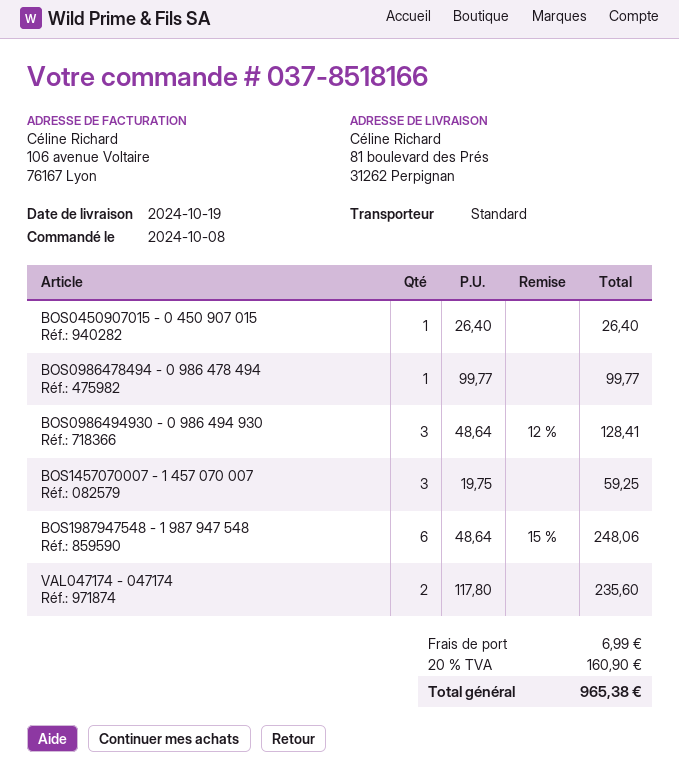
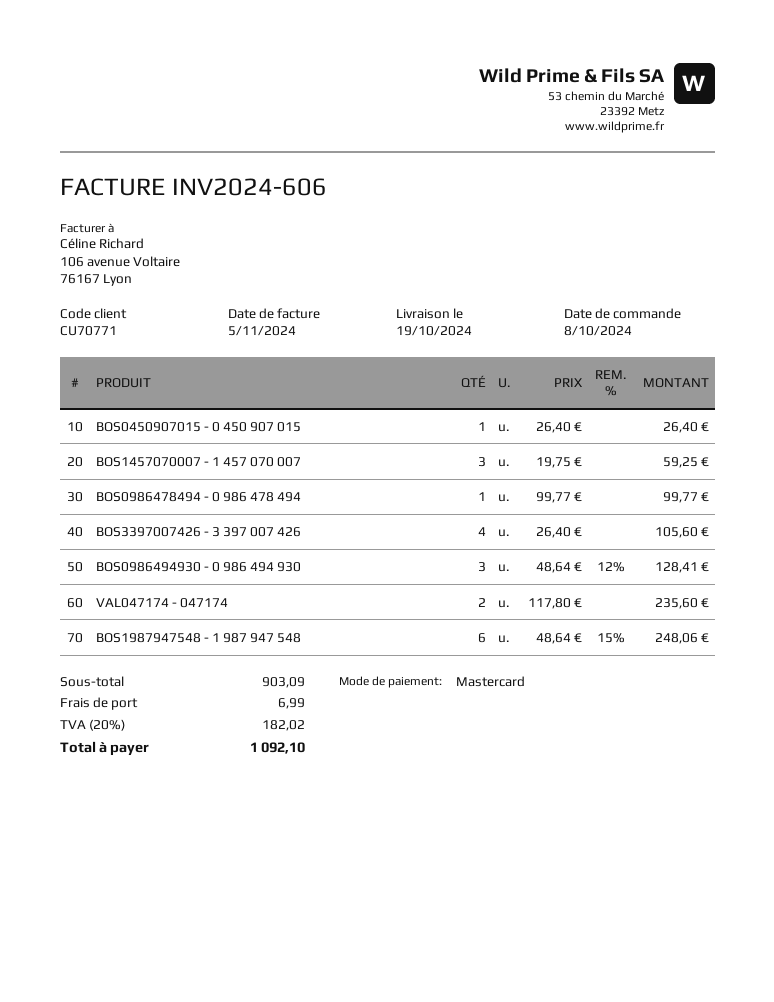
BOS3397007426 - 3 397 007 426: none -> 4 x 26.40 = 105.60
tax: 20% = 160.90 -> 20% = 182.02
total: 965.38 -> 1092.10

